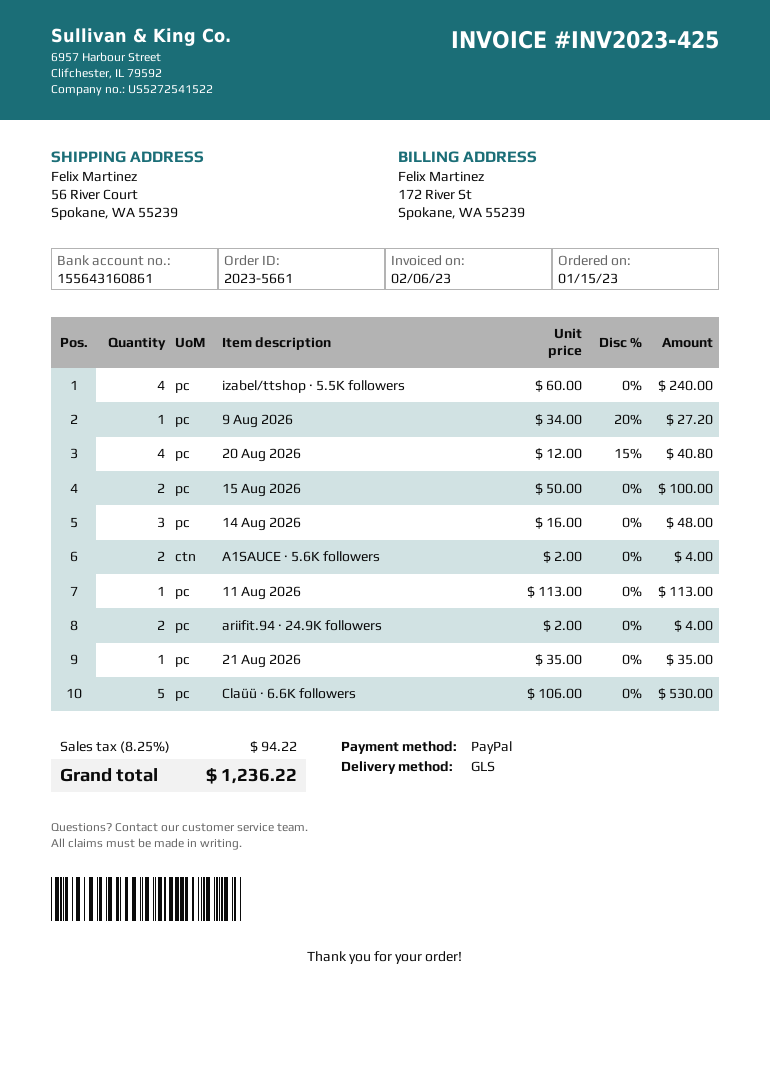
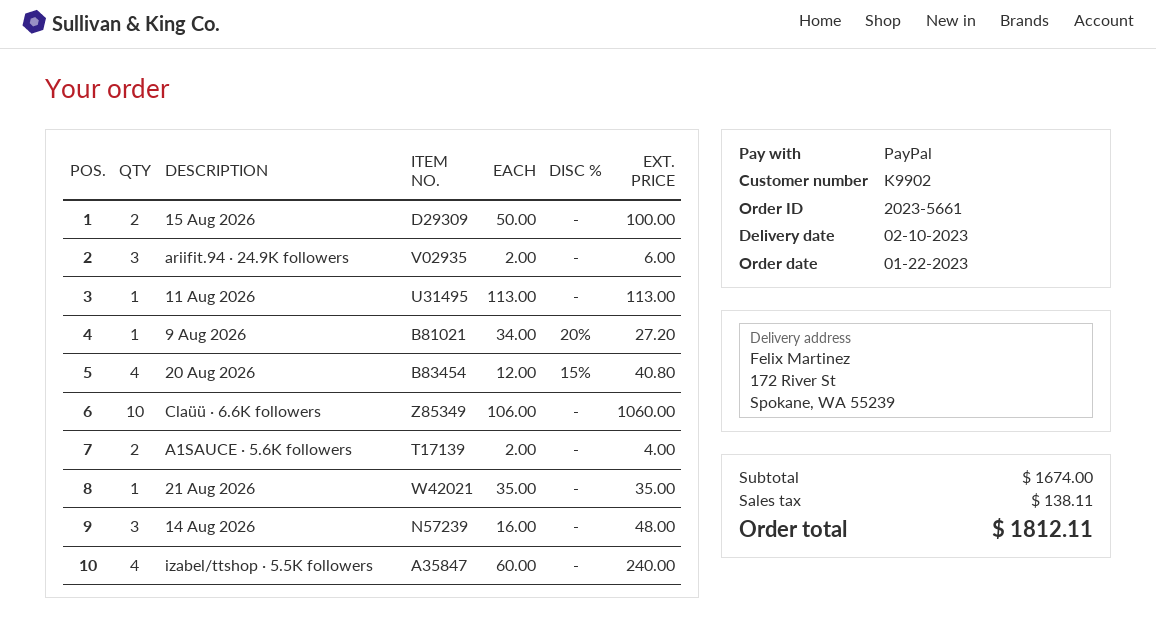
order date: 2023-01-15 -> 2023-01-22
ship to: 56 River Court, Spokane, WA 55239 -> 172 River St, Spokane, WA 55239
ariifit.94 · 24.9K followers: 2 x 2.00 = 4.00 -> 3 x 2.00 = 6.00
Claüü · 6.6K followers: 5 x 106.00 = 530.00 -> 10 x 106.00 = 1060.00
tax: 94.22 -> 138.11
total: 1236.22 -> 1812.11

